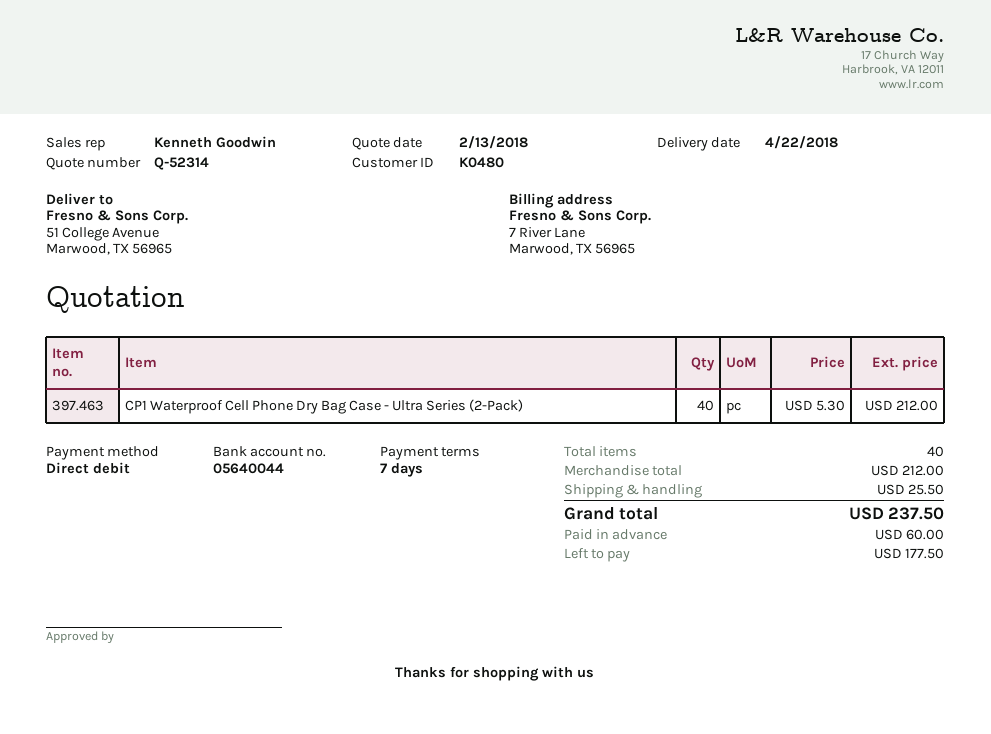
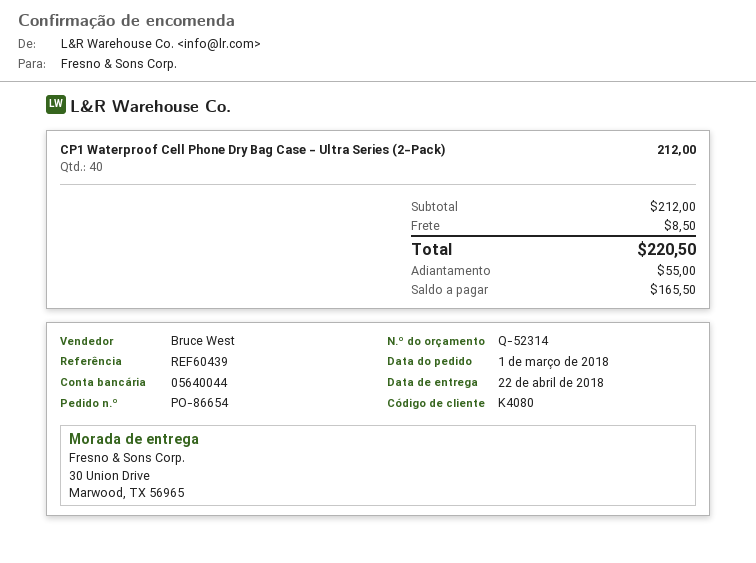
customer number: K0480 -> K4080
sales rep: Kenneth Goodwin -> Bruce West
ship to: 51 College Avenue, Marwood, TX 56965 -> 30 Union Drive, Marwood, TX 56965
shipping: 25.50 -> 8.50
total: 237.50 -> 220.50
deposit: 60.00 -> 55.00
balance: 177.50 -> 165.50

